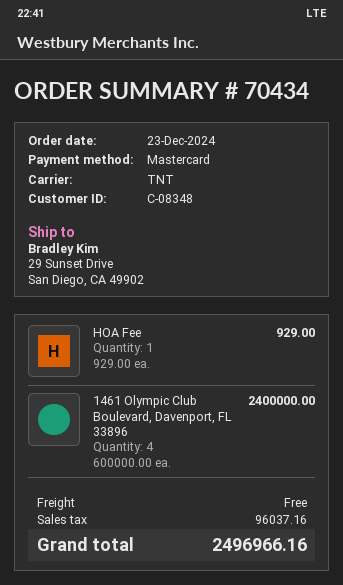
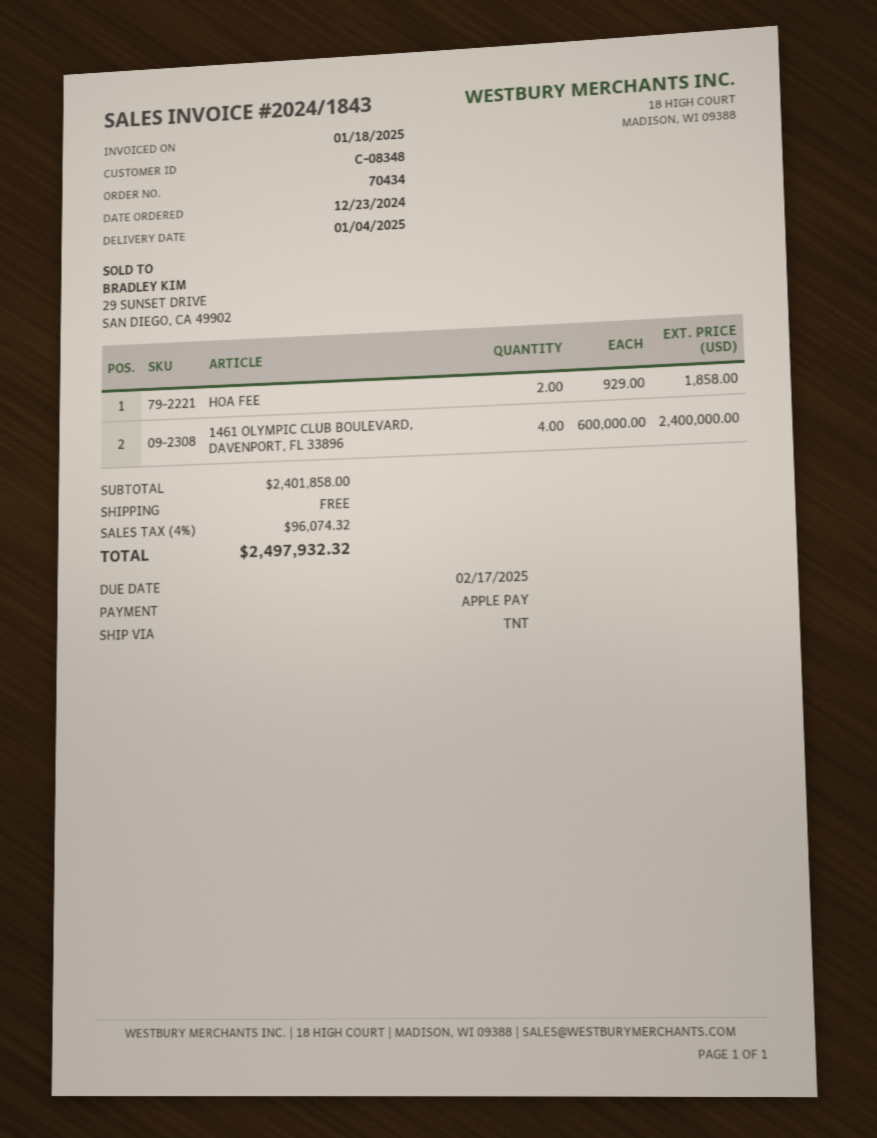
payment method: Mastercard -> Apple Pay
HOA Fee: 1 x 929.00 = 929.00 -> 2 x 929.00 = 1858.00
tax: 96037.16 -> 96074.32
total: 2496966.16 -> 2497932.32

